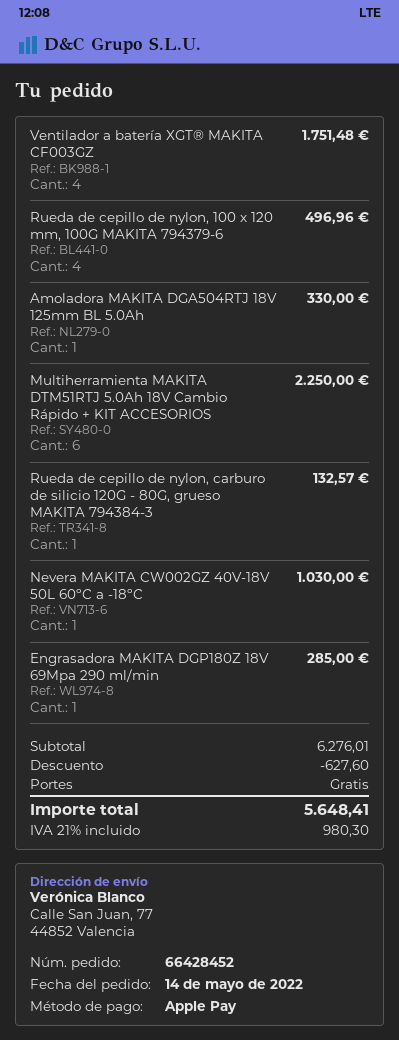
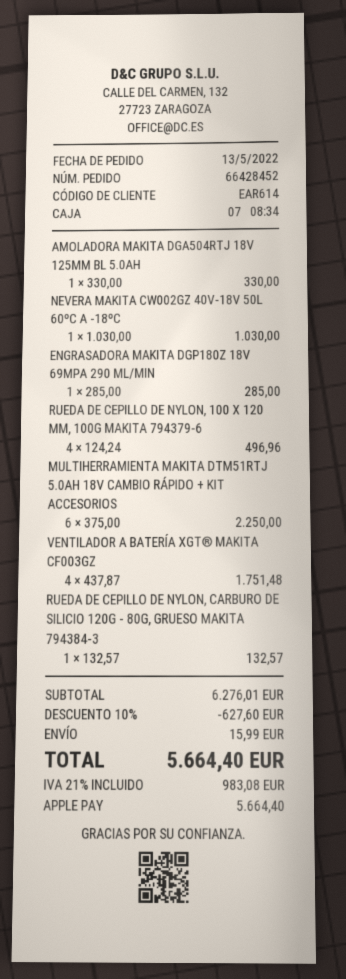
order date: 2022-05-14 -> 2022-05-13
shipping: 0.00 -> 15.99
tax: 21% = 980.30 -> 21% = 983.08
total: 5648.41 -> 5664.40

